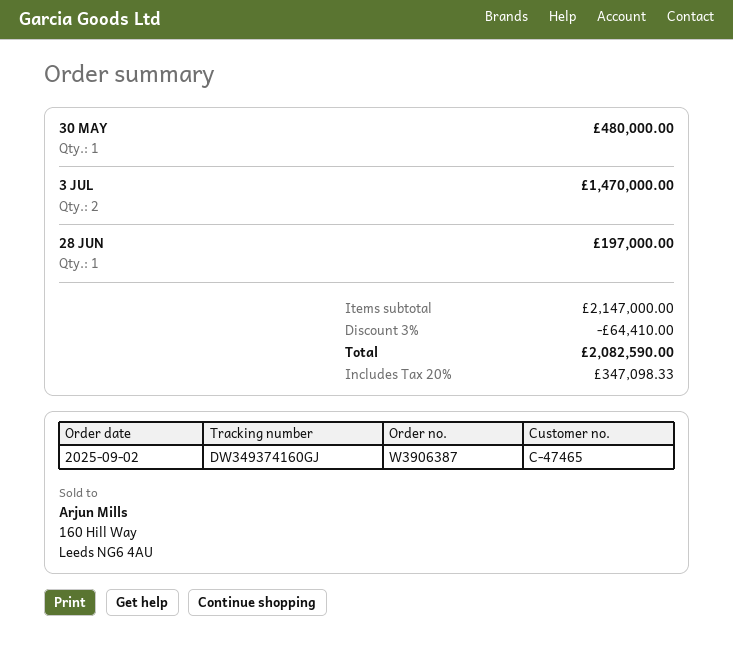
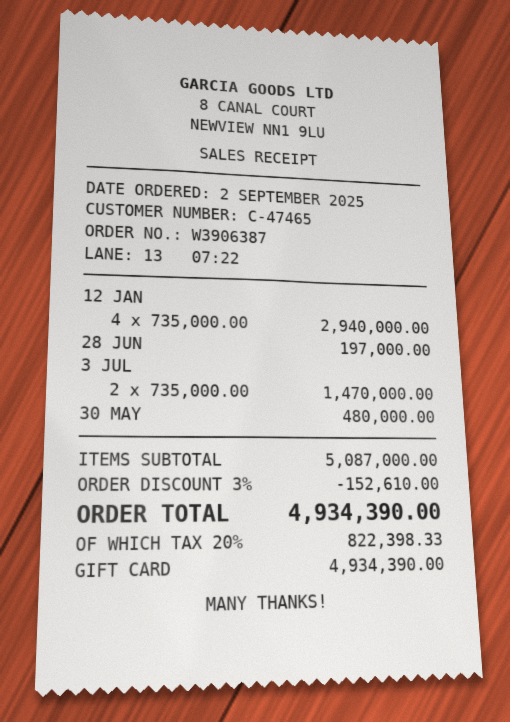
12 JAN: none -> 4 for 2940000.00
subtotal: 2147000.00 -> 5087000.00
discount: 3% = 64410.00 -> 3% = 152610.00
tax: 20% = 347098.33 -> 20% = 822398.33
total: 2082590.00 -> 4934390.00

